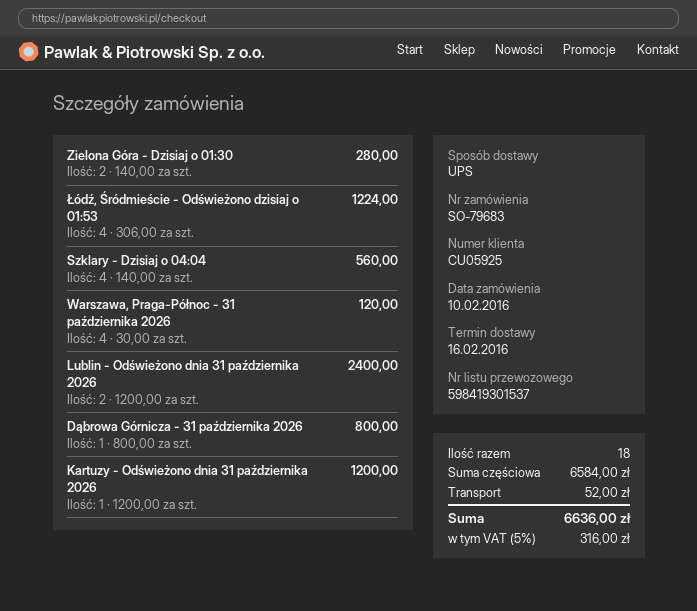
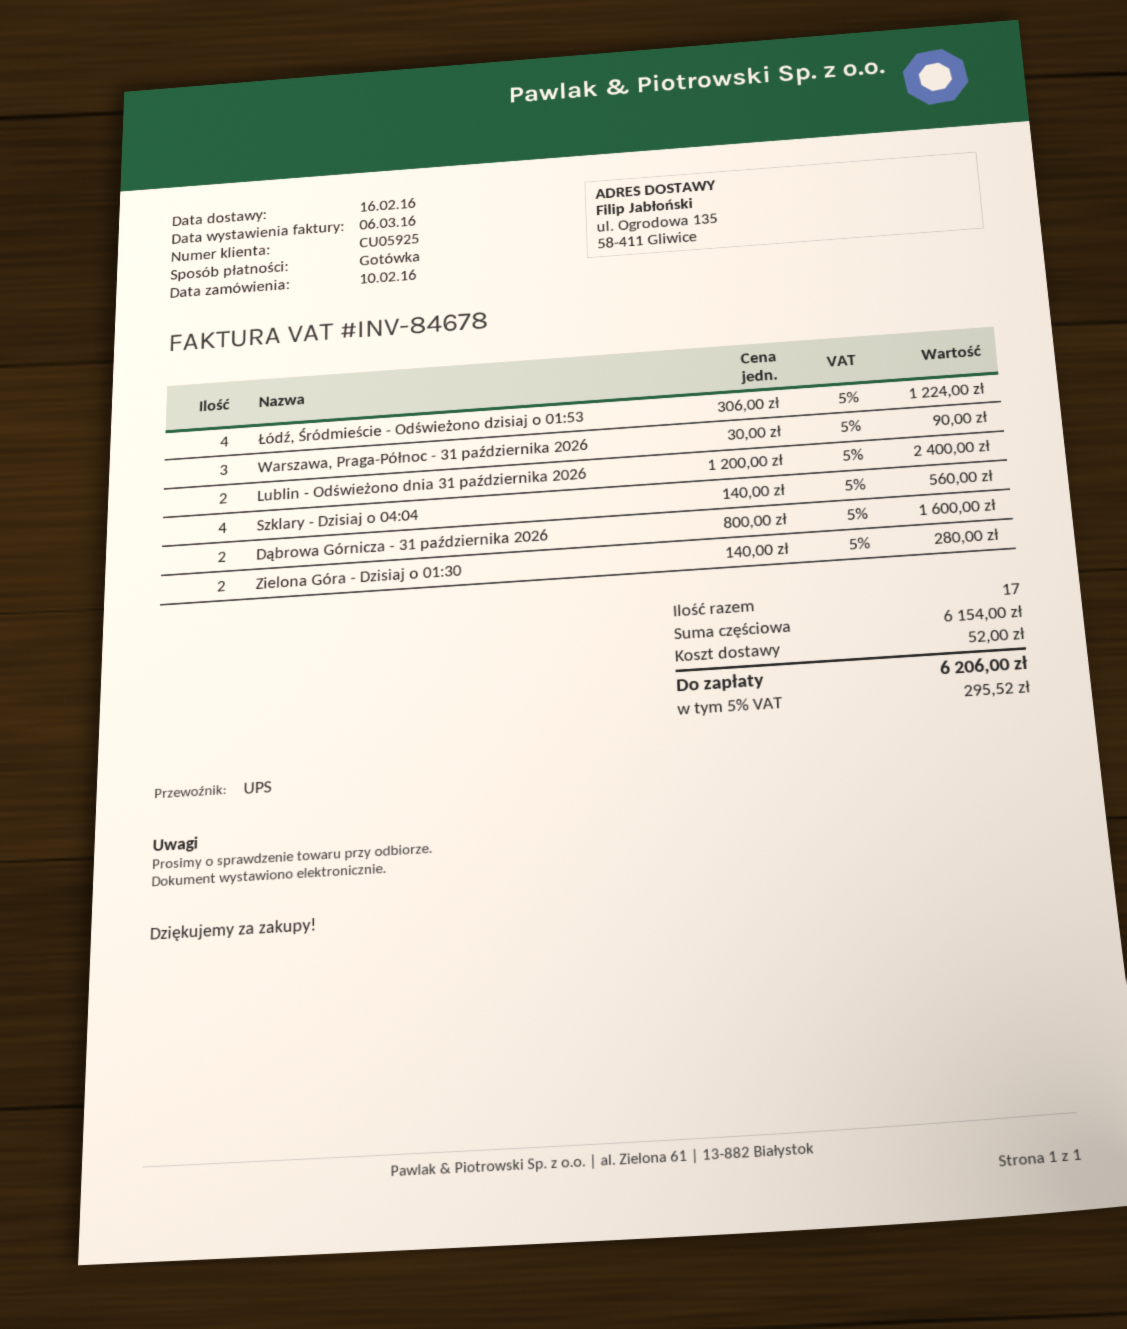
Warszawa, Praga-Północ - 31 października 2026: 4 x 30.00 = 120.00 -> 3 x 30.00 = 90.00
Dąbrowa Górnicza - 31 października 2026: 1 x 800.00 = 800.00 -> 2 x 800.00 = 1600.00
Kartuzy - Odświeżono dnia 31 października 2026: 1 x 1200.00 = 1200.00 -> none
total quantity: 18 -> 17
subtotal: 6584.00 -> 6154.00
tax: 5% = 316.00 -> 5% = 295.52
total: 6636.00 -> 6206.00

